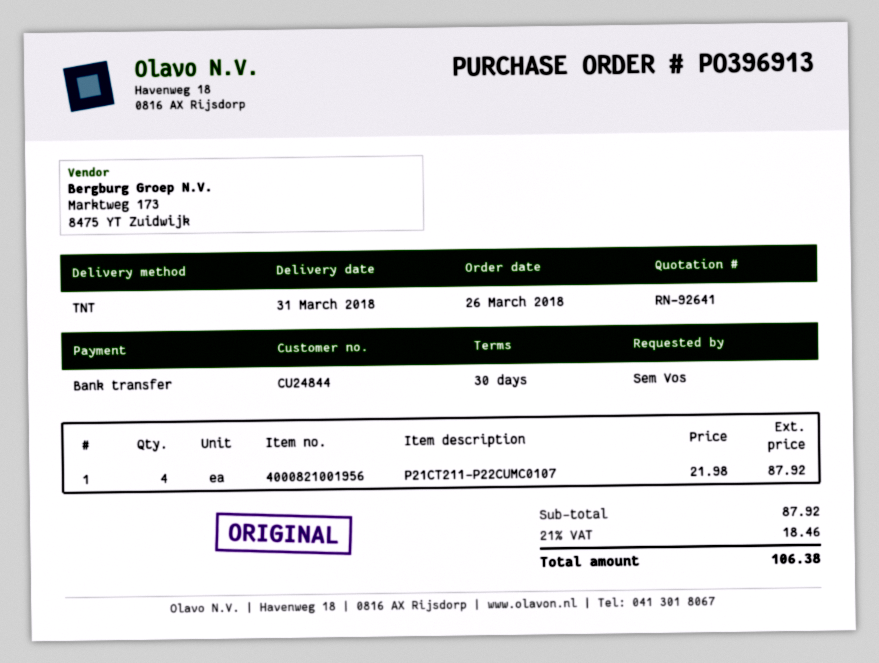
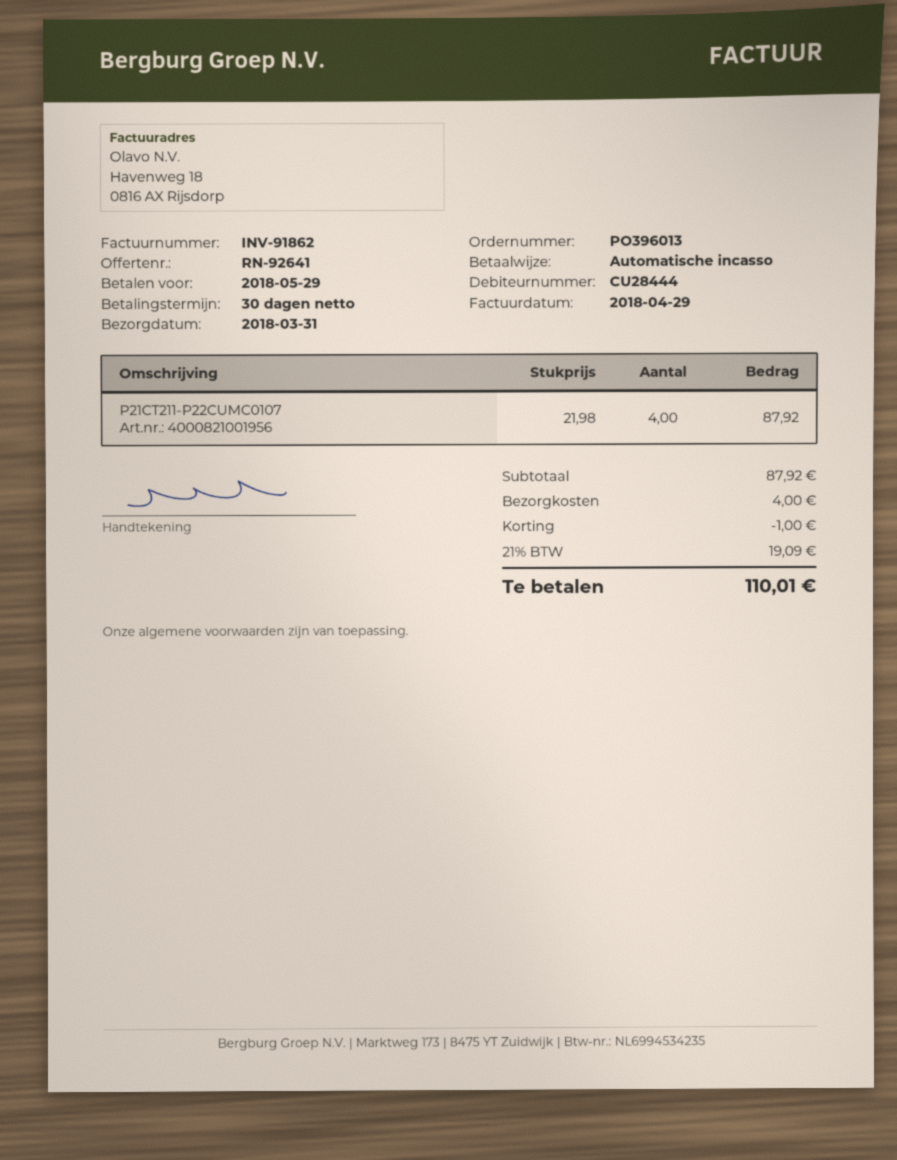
order number: PO396913 -> PO396013
customer number: CU24844 -> CU28444
payment method: bank transfer -> direct debit
discount: none -> 1.00
shipping: none -> 4.00
tax: 21% = 18.46 -> 21% = 19.09
total: 106.38 -> 110.01

